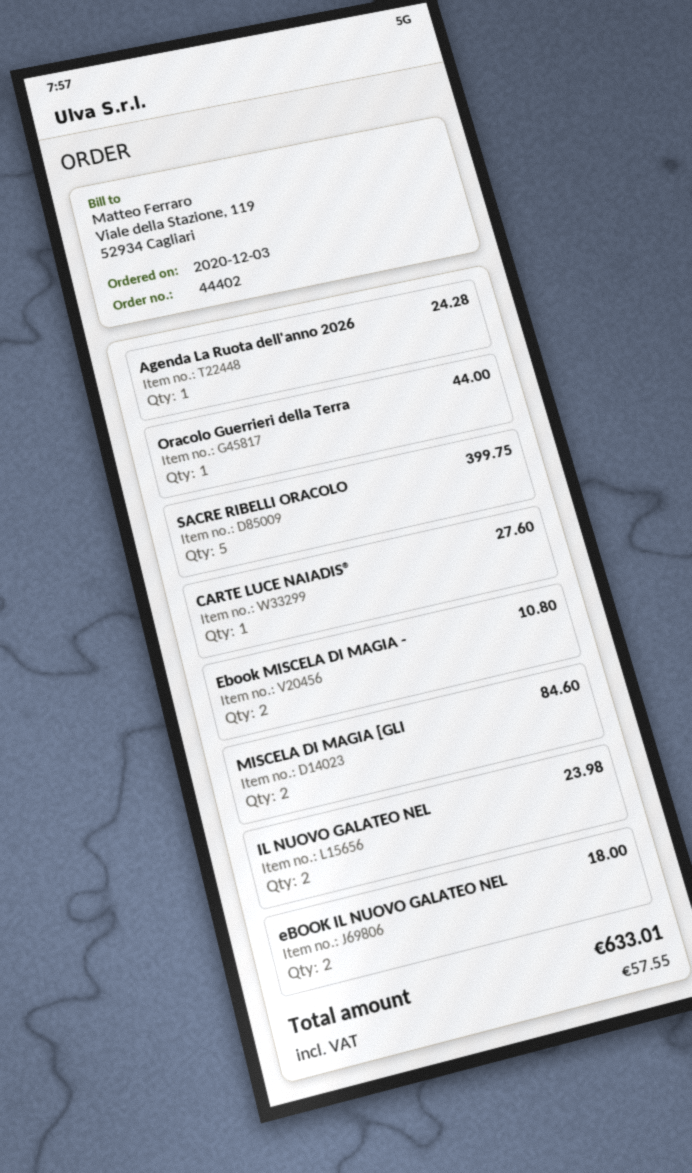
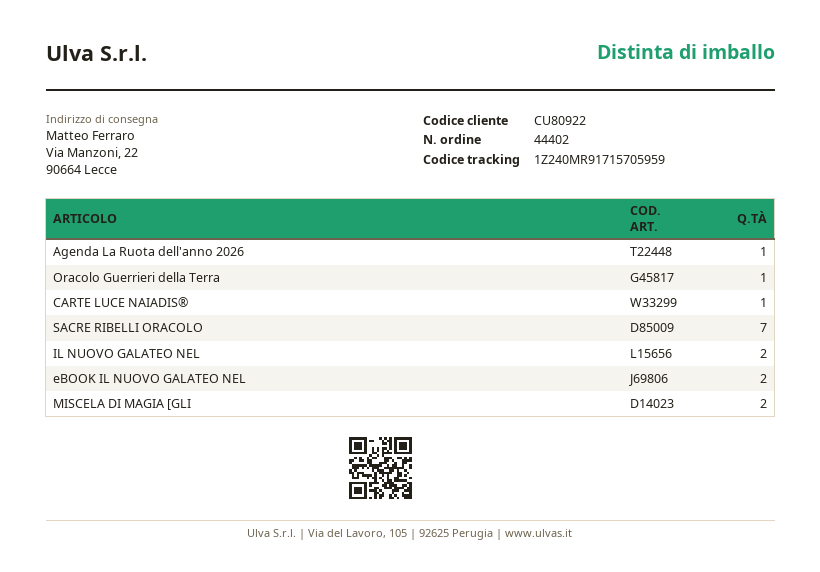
SACRE RIBELLI ORACOLO: 5 -> 7
Ebook MISCELA DI MAGIA -: 2 -> none

